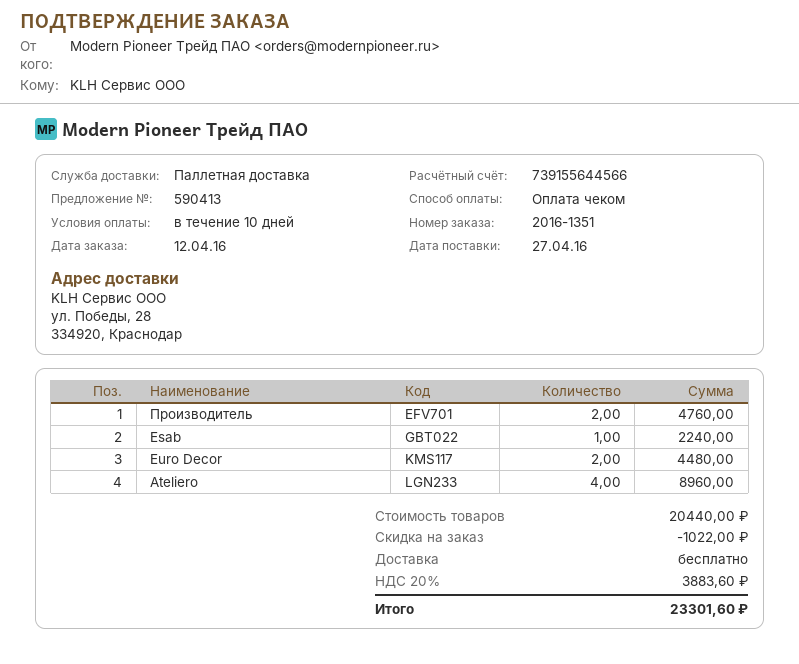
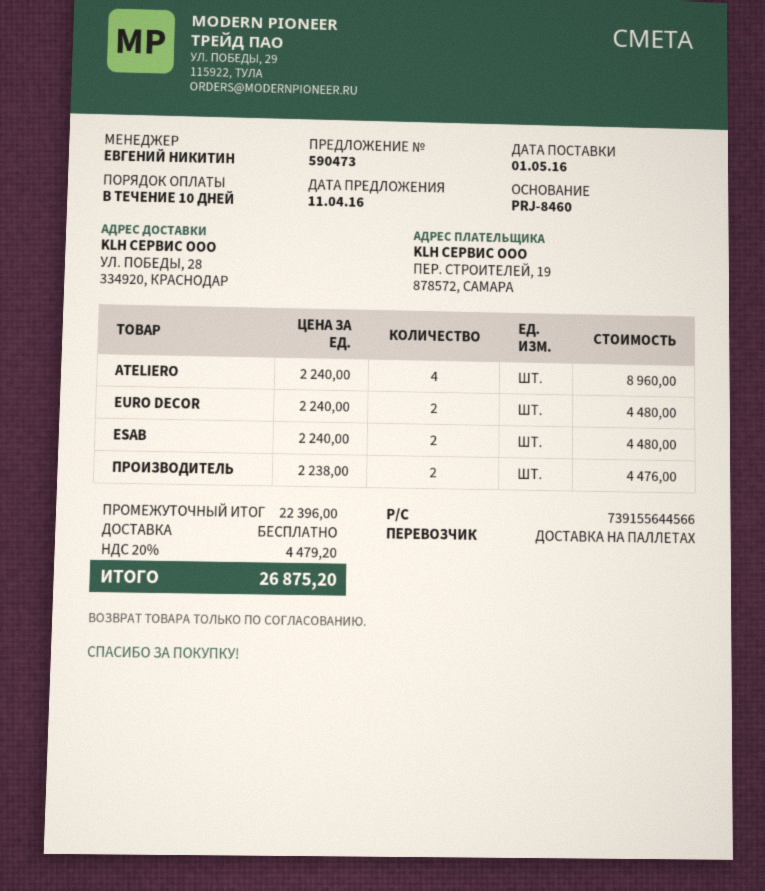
quote number: 590413 -> 590473
delivery date: 2016-04-27 -> 2016-05-01
Производитель: 2 for 4760.00 -> 2 for 4476.00
Esab: 1 for 2240.00 -> 2 for 4480.00
subtotal: 20440.00 -> 22396.00
discount: 1022.00 -> none
tax: 20% = 3883.60 -> 20% = 4479.20
total: 23301.60 -> 26875.20

